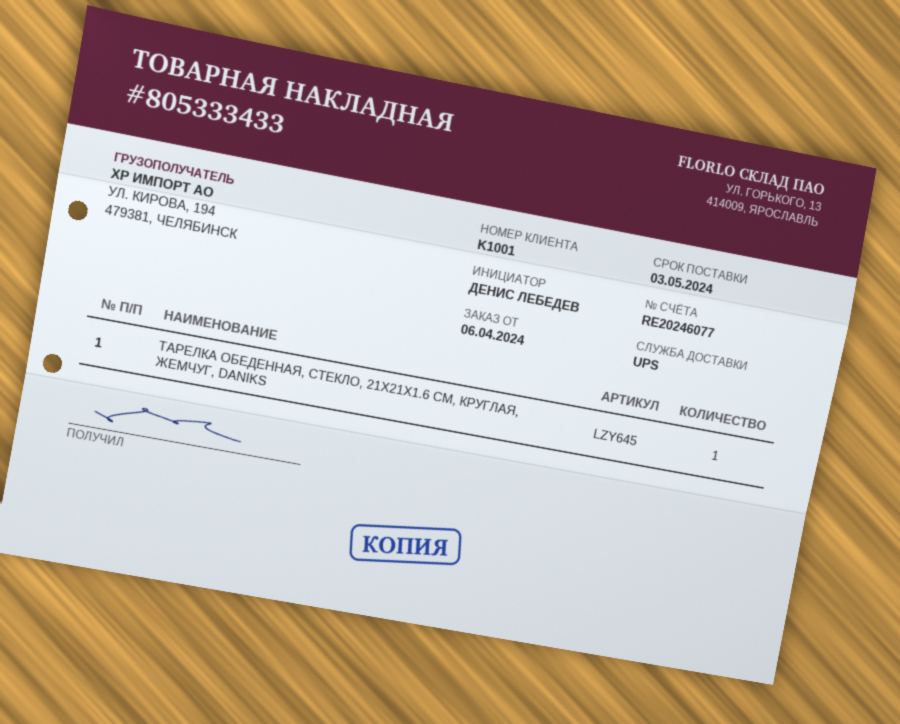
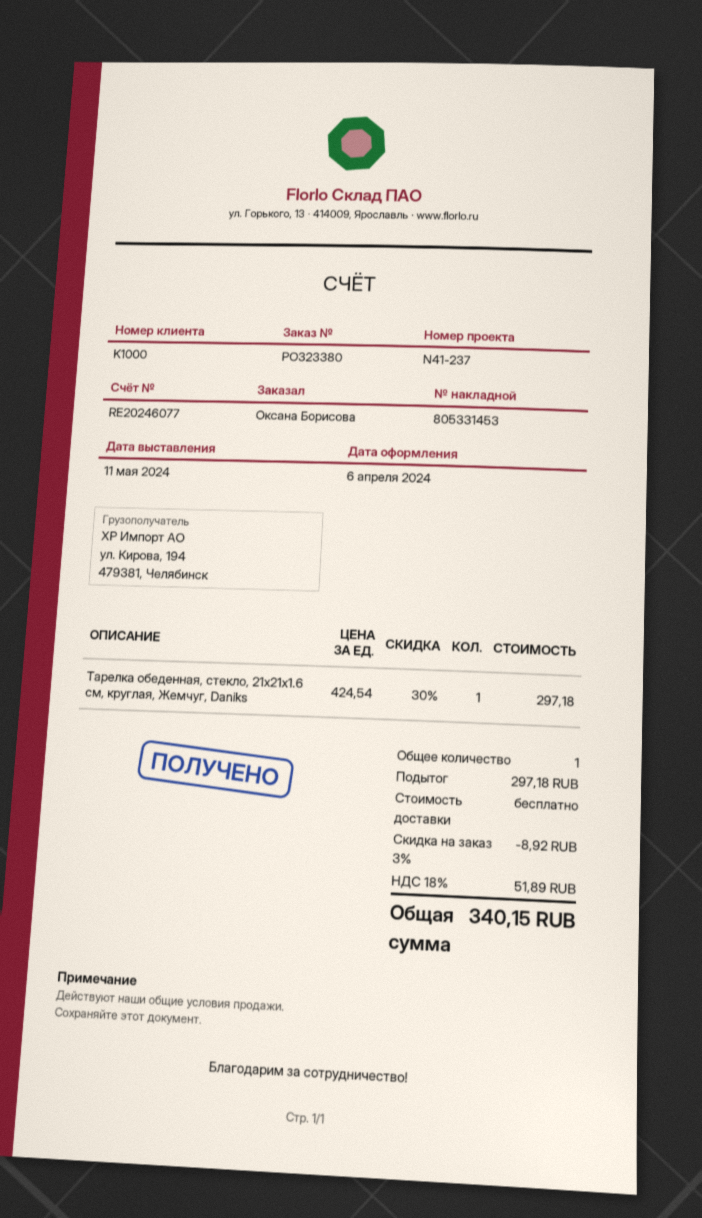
delivery note number: 805333433 -> 805331453
customer number: K1001 -> K1000
ordered by: ДЕНИС ЛЕБЕДЕВ -> Оксана Борисова

